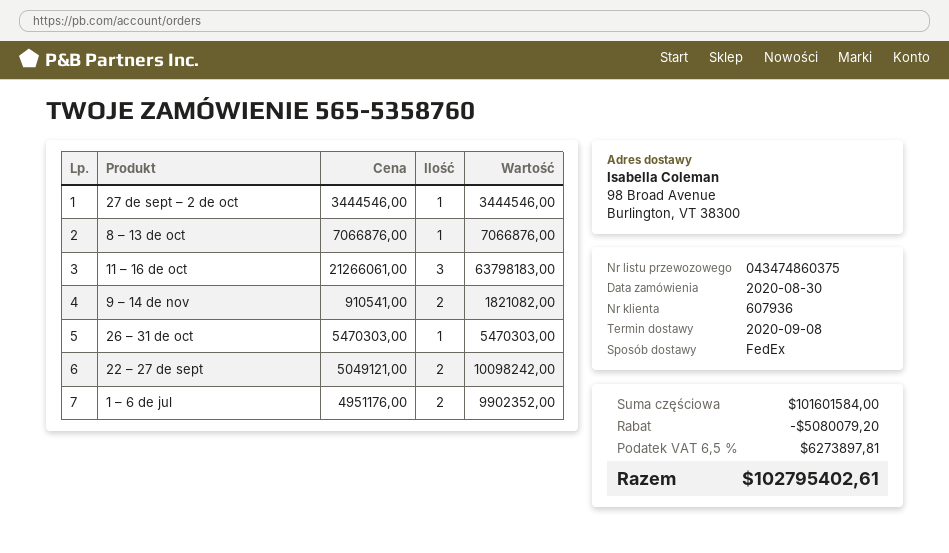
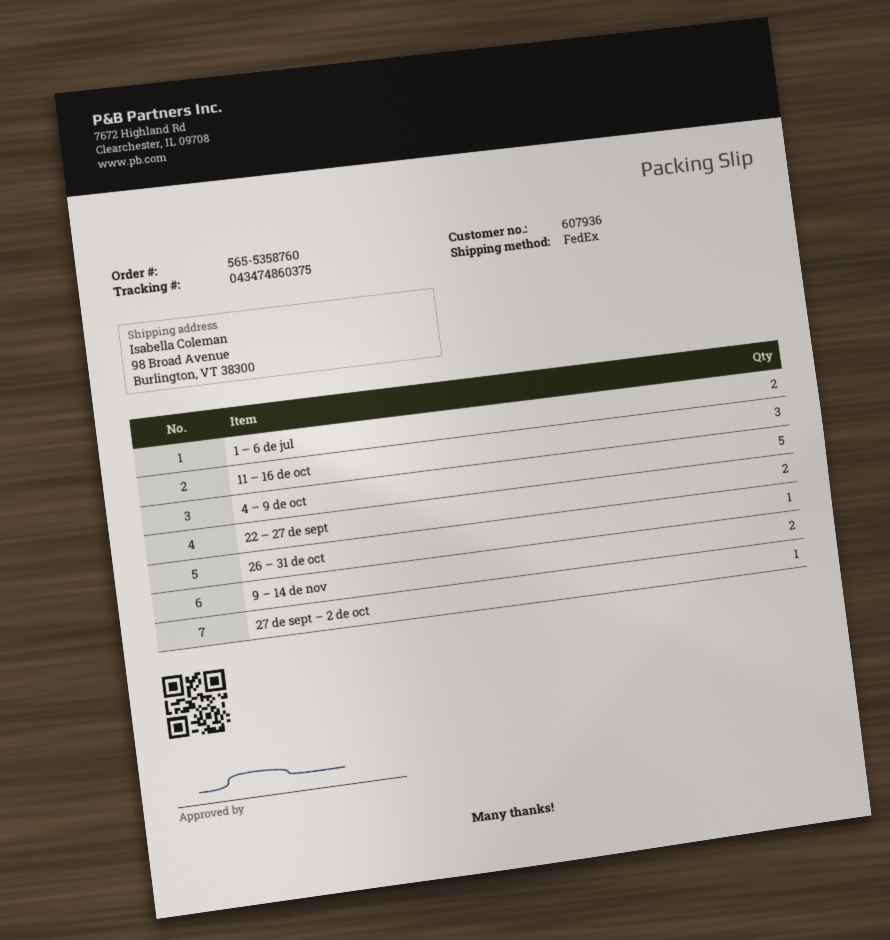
8 – 13 de oct: 1 -> none
4 – 9 de oct: none -> 5

